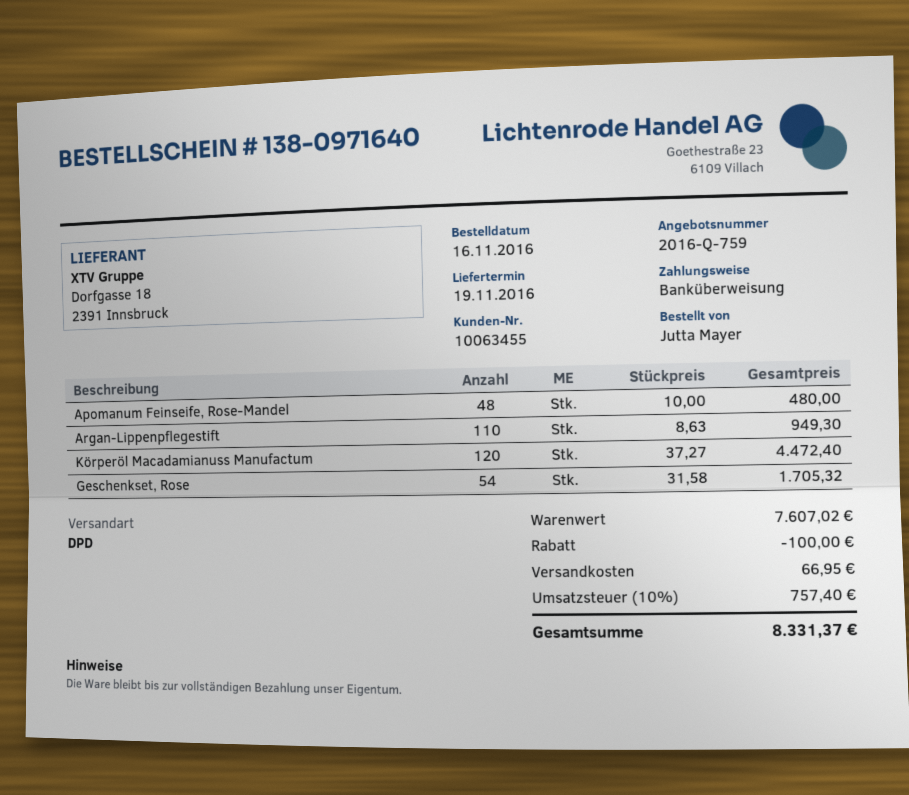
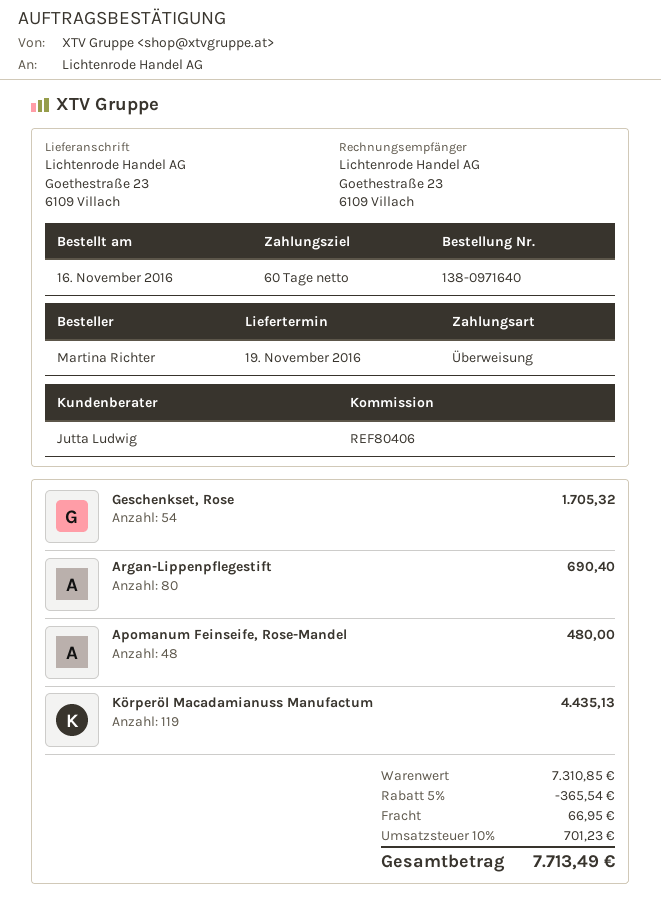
ordered by: Jutta Mayer -> Martina Richter
Argan-Lippenpflegestift: 110 for 949.30 -> 80 for 690.40
Körperöl Macadamianuss Manufactum: 120 for 4472.40 -> 119 for 4435.13
subtotal: 7607.02 -> 7310.85
discount: 100.00 -> 365.54
tax: 10% = 757.40 -> 10% = 701.23
total: 8331.37 -> 7713.49

